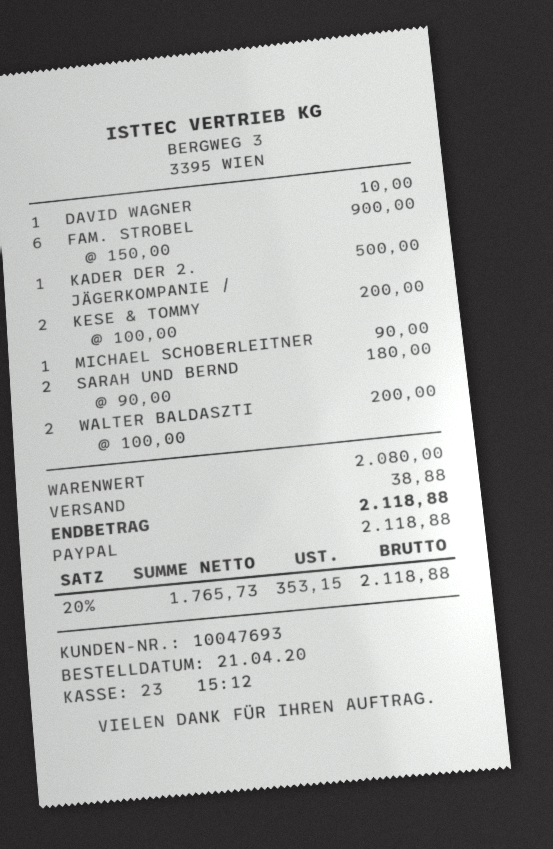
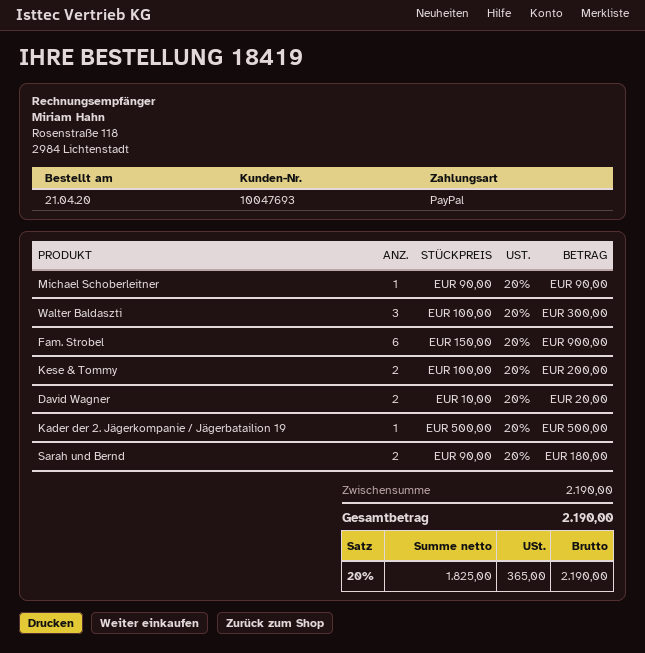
DAVID WAGNER: 1 x 10.00 = 10.00 -> 2 x 10.00 = 20.00
WALTER BALDASZTI: 2 x 100.00 = 200.00 -> 3 x 100.00 = 300.00
subtotal: 2080.00 -> 2190.00
shipping: 38.88 -> none
net: 1765.73 -> 1825.00
tax: 20% = 353.15 -> 20% = 365.00
total: 2118.88 -> 2190.00

